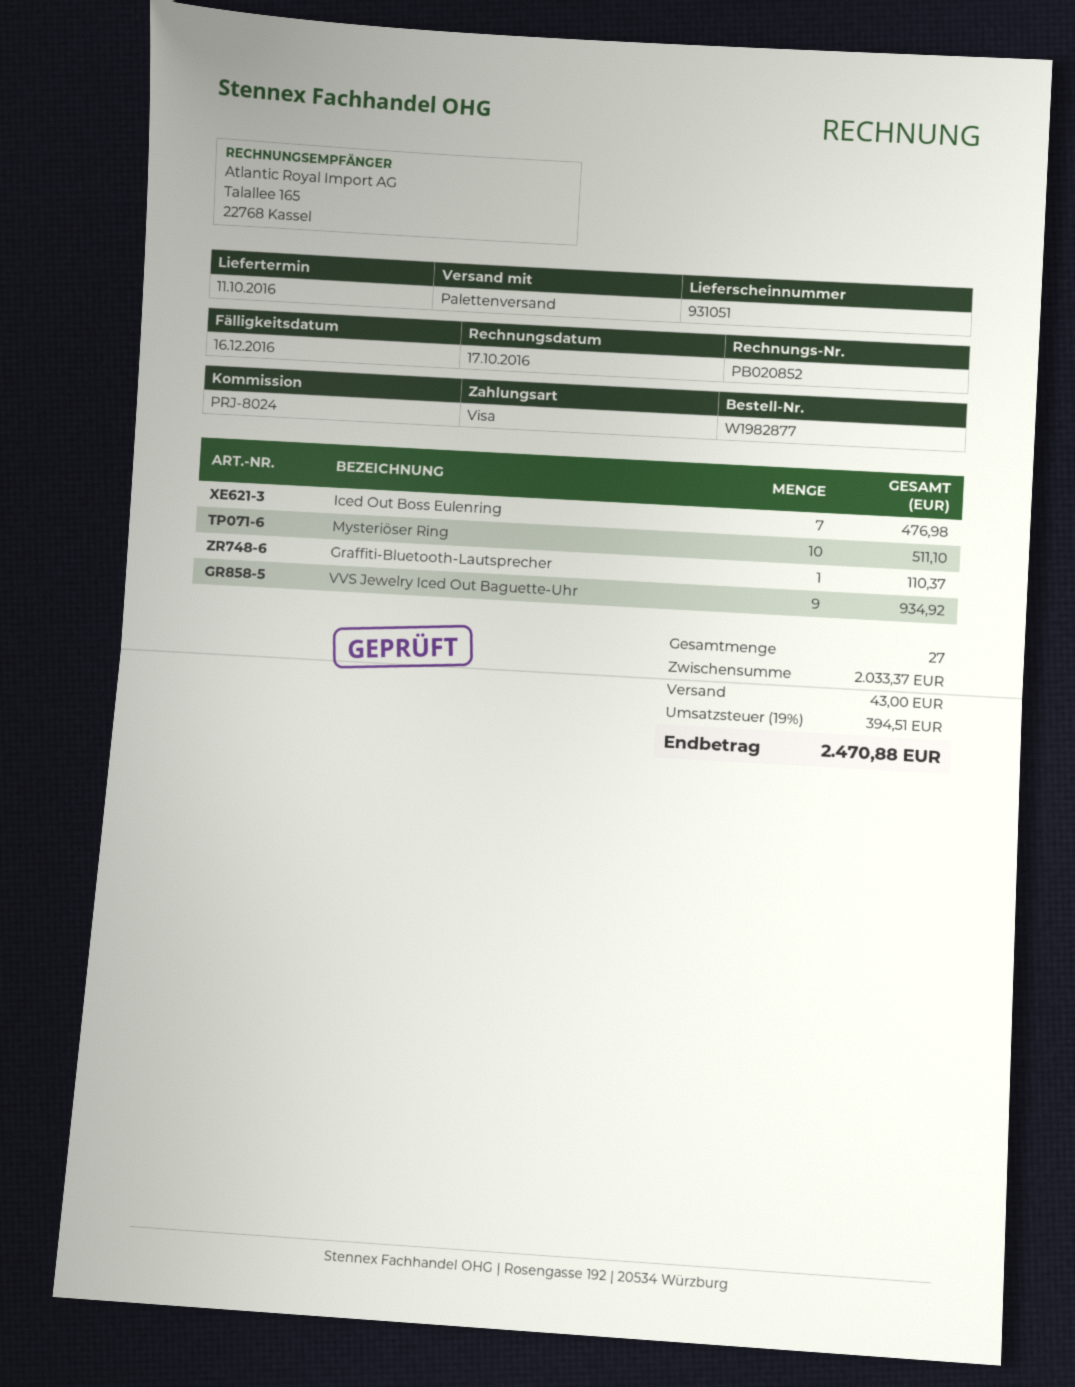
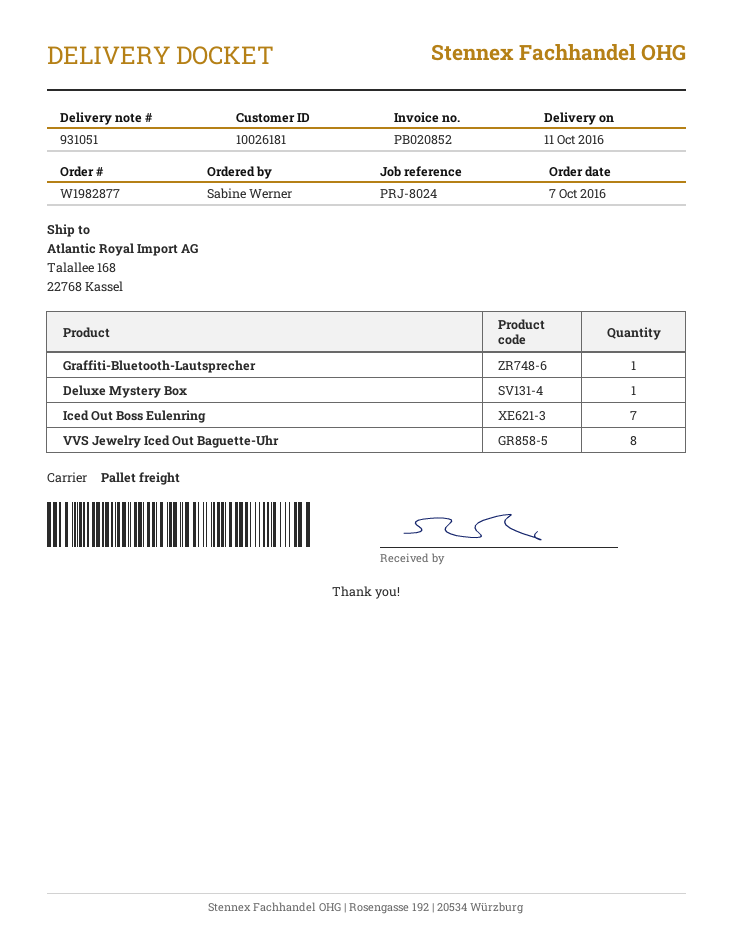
Mysteriöser Ring: 10 -> none
VVS Jewelry Iced Out Baguette-Uhr: 9 -> 8
Deluxe Mystery Box: none -> 1

